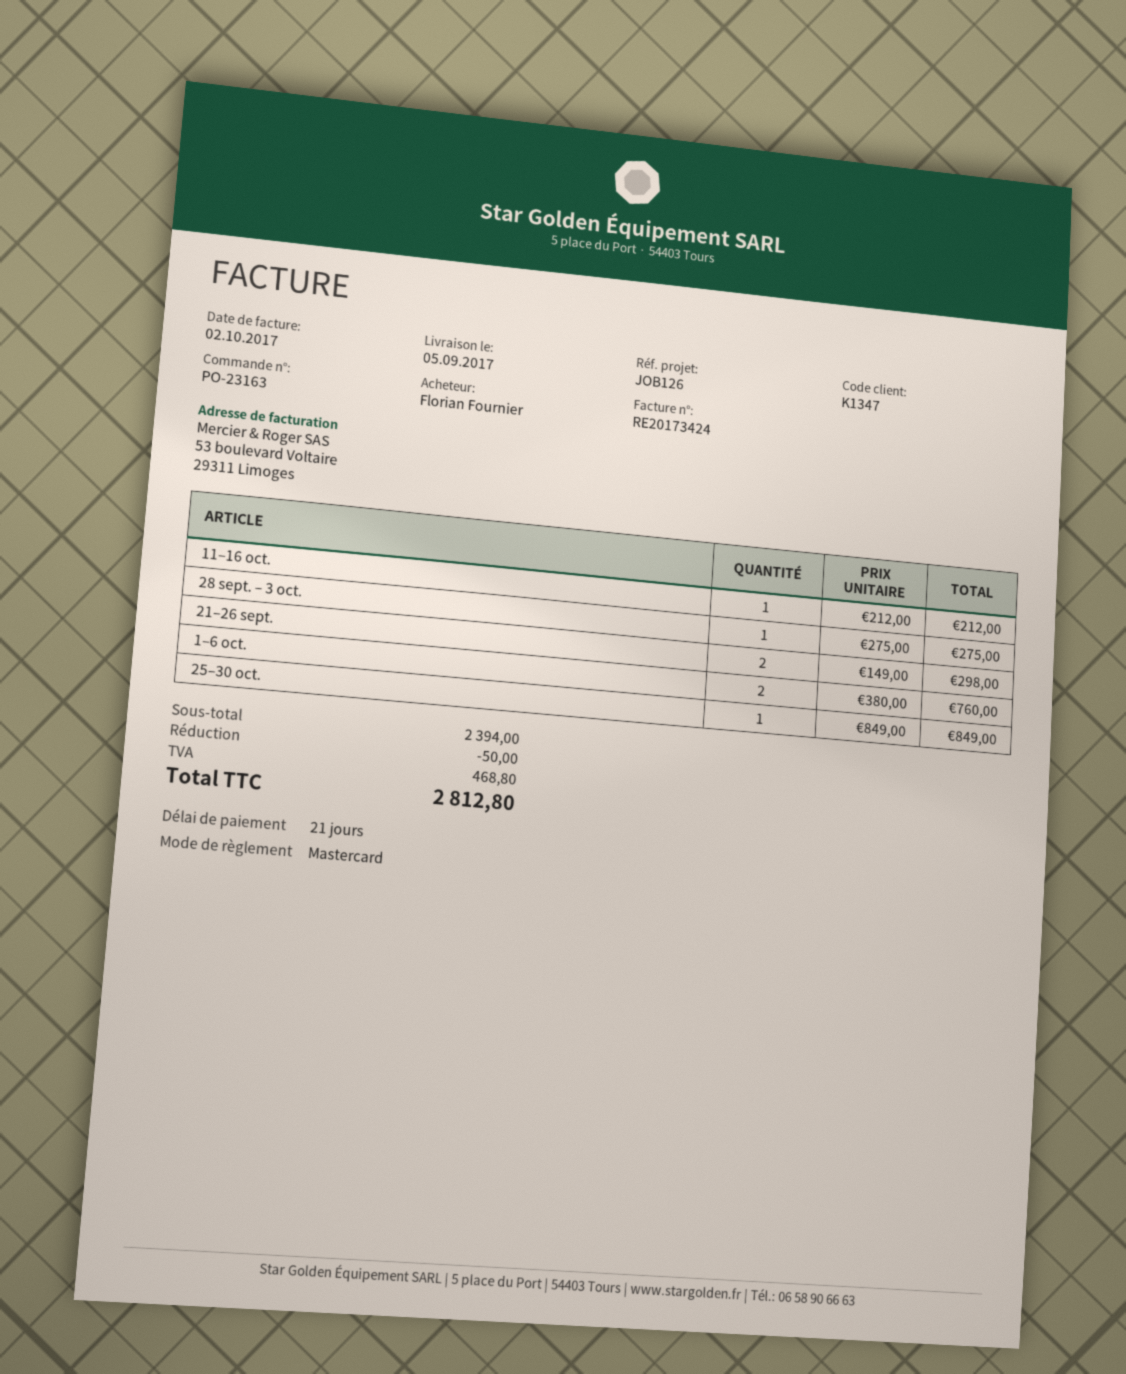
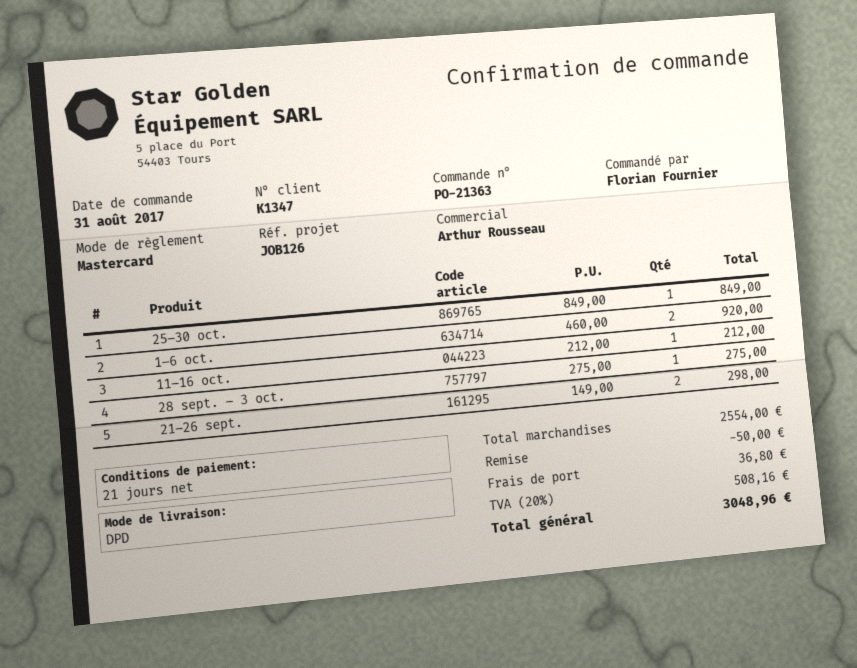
order number: PO-23163 -> PO-21363
1–6 oct.: 2 x 380.00 = 760.00 -> 2 x 460.00 = 920.00
subtotal: 2394.00 -> 2554.00
shipping: none -> 36.80
tax: 468.80 -> 508.16
total: 2812.80 -> 3048.96

